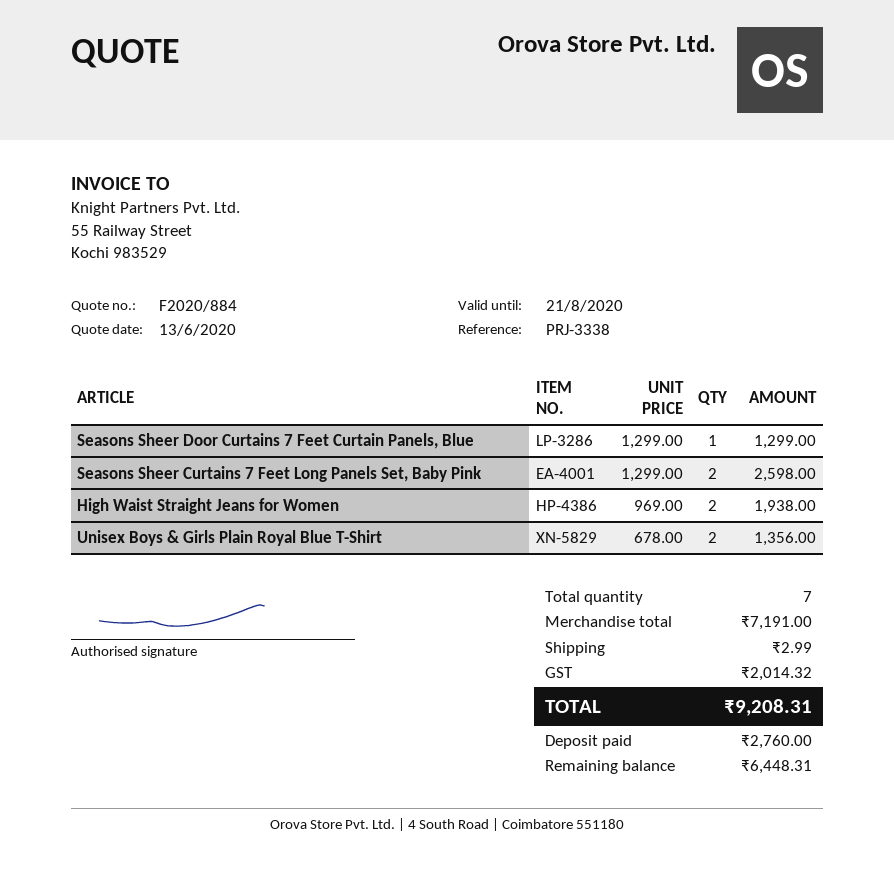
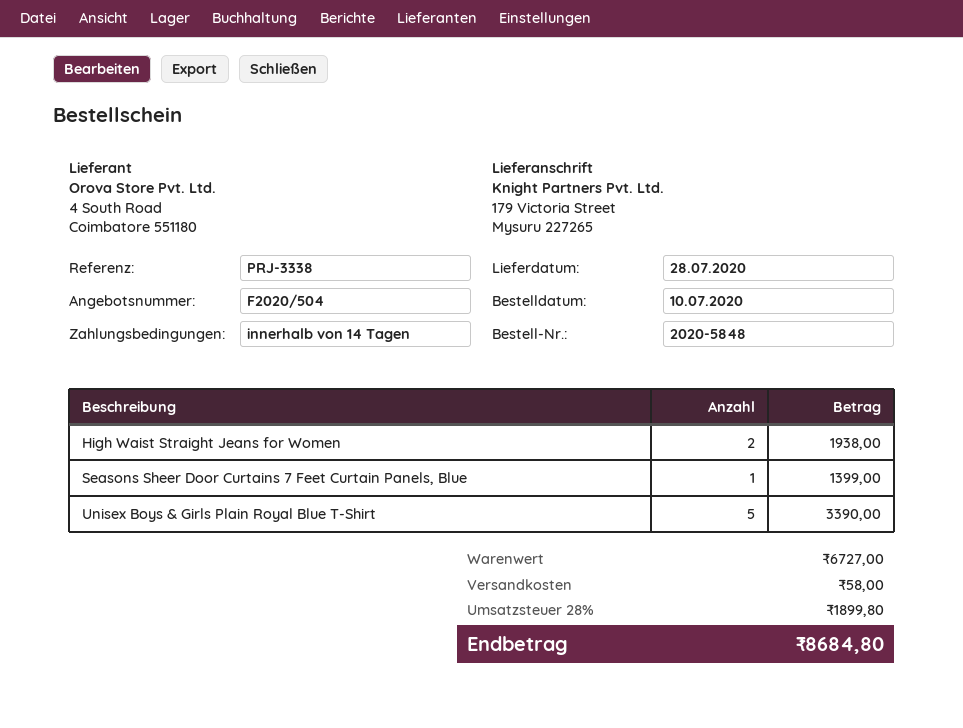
quote number: F2020/884 -> F2020/504
Seasons Sheer Door Curtains 7 Feet Curtain Panels, Blue: 1 for 1299.00 -> 1 for 1399.00
Seasons Sheer Curtains 7 Feet Long Panels Set, Baby Pink: 2 for 2598.00 -> none
Unisex Boys & Girls Plain Royal Blue T-Shirt: 2 for 1356.00 -> 5 for 3390.00
subtotal: 7191.00 -> 6727.00
shipping: 2.99 -> 58.00
tax: 2014.32 -> 1899.80
total: 9208.31 -> 8684.80

